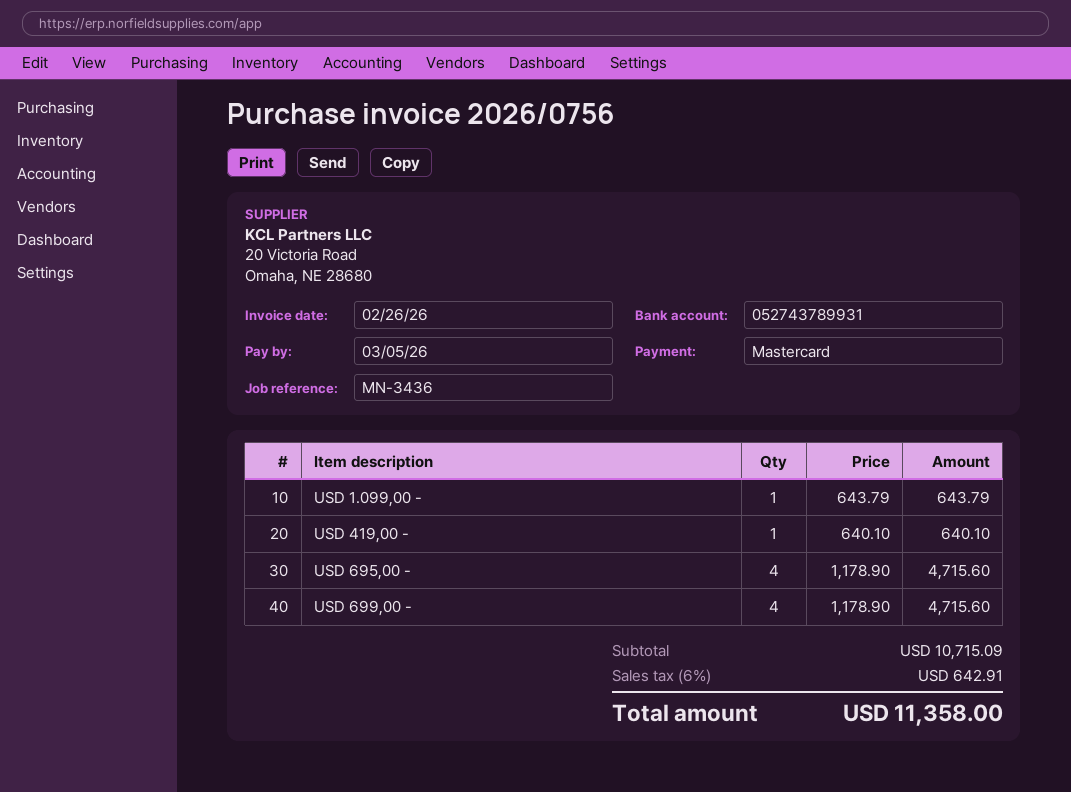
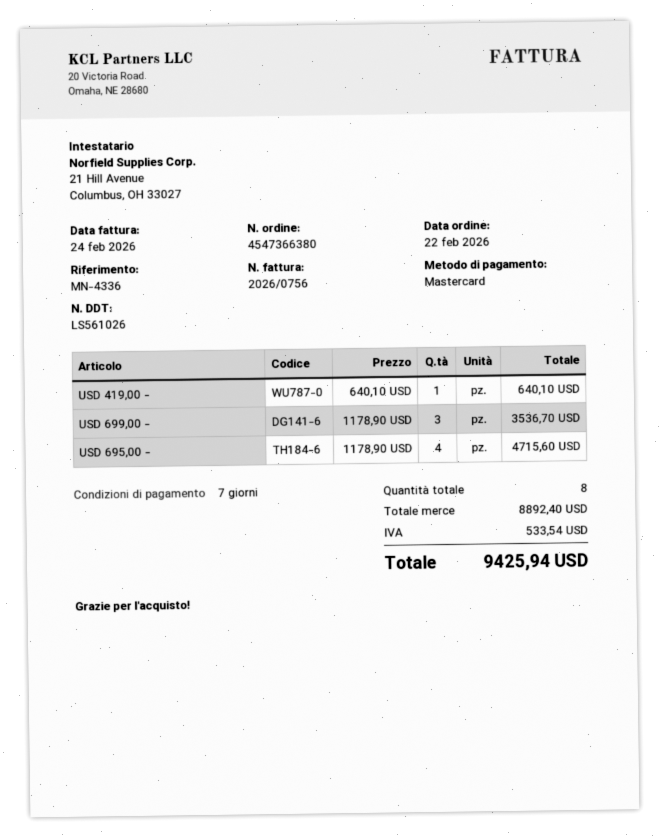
invoice date: 2026-02-26 -> 2026-02-24
reference: MN-3436 -> MN-4336
USD 1.099,00 -: 1 x 643.79 = 643.79 -> none
USD 699,00 -: 4 x 1178.90 = 4715.60 -> 3 x 1178.90 = 3536.70
subtotal: 10715.09 -> 8892.40
tax: 642.91 -> 533.54
total: 11358.00 -> 9425.94

